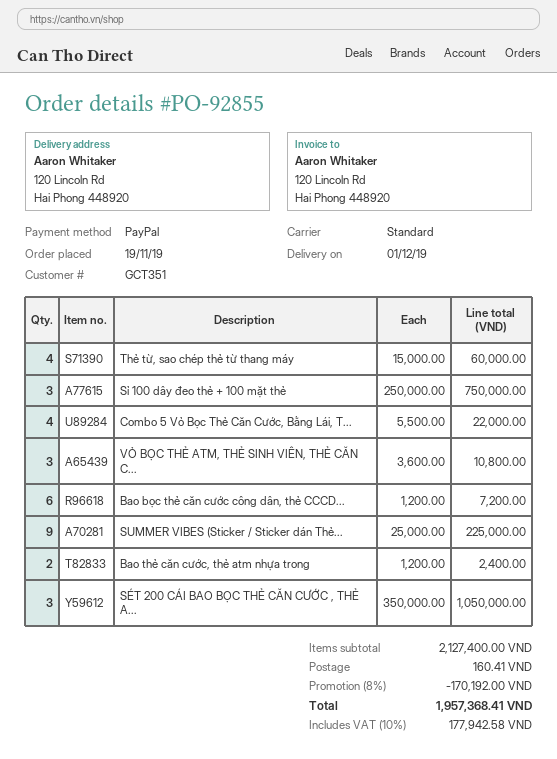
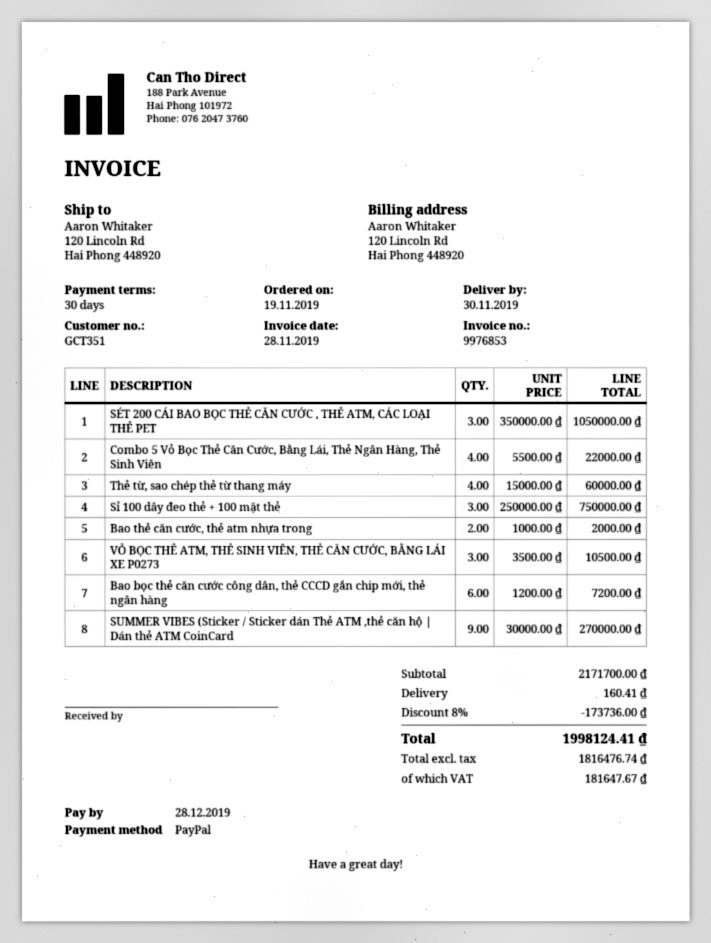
delivery date: 2019-12-01 -> 2019-11-30
VỎ BỌC THẺ ATM, THẺ SINH VIÊN, THẺ CĂN C...: 3 x 3600.00 = 10800.00 -> 3 x 3500.00 = 10500.00
SUMMER VIBES (Sticker / Sticker dán Thẻ...: 9 x 25000.00 = 225000.00 -> 9 x 30000.00 = 270000.00
Bao thẻ căn cước, thẻ atm nhựa trong: 2 x 1200.00 = 2400.00 -> 2 x 1000.00 = 2000.00
subtotal: 2127400.00 -> 2171700.00
discount: 8% = 170192.00 -> 8% = 173736.00
tax: 177942.58 -> 181647.67
total: 1957368.41 -> 1998124.41

